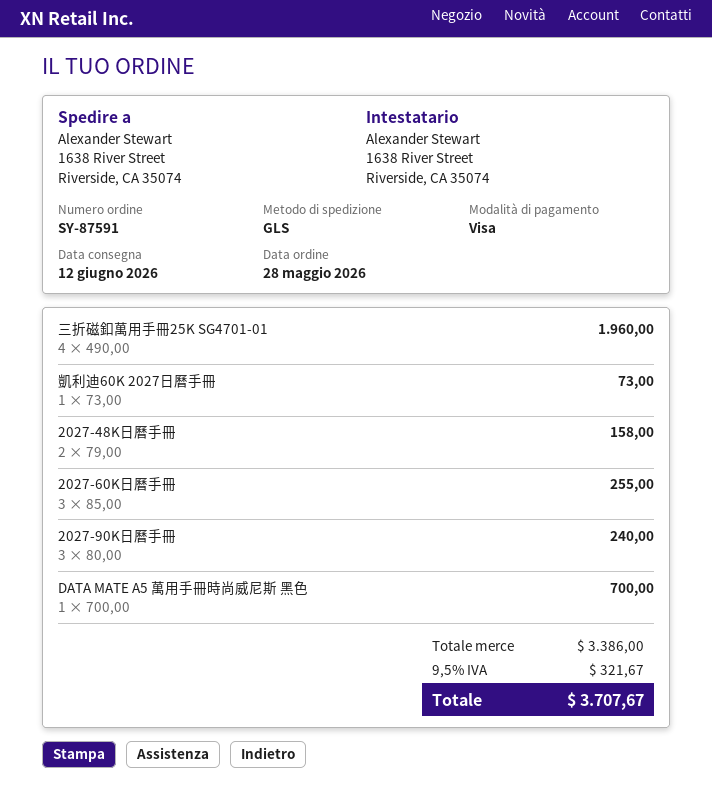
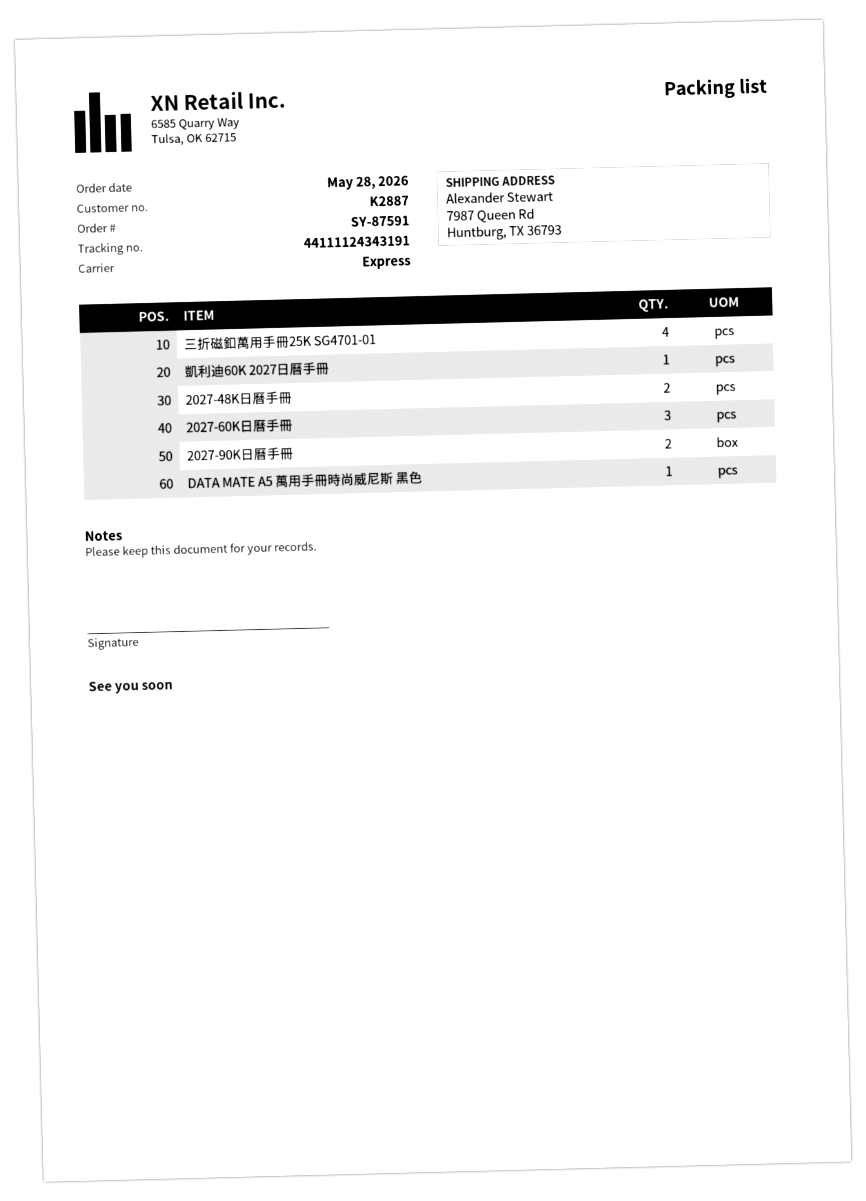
shipping method: GLS -> express
ship to: 1638 River Street, Riverside, CA 35074 -> 7987 Queen Rd, Huntburg, TX 36793
2027-90K日曆手冊: 3 -> 2

